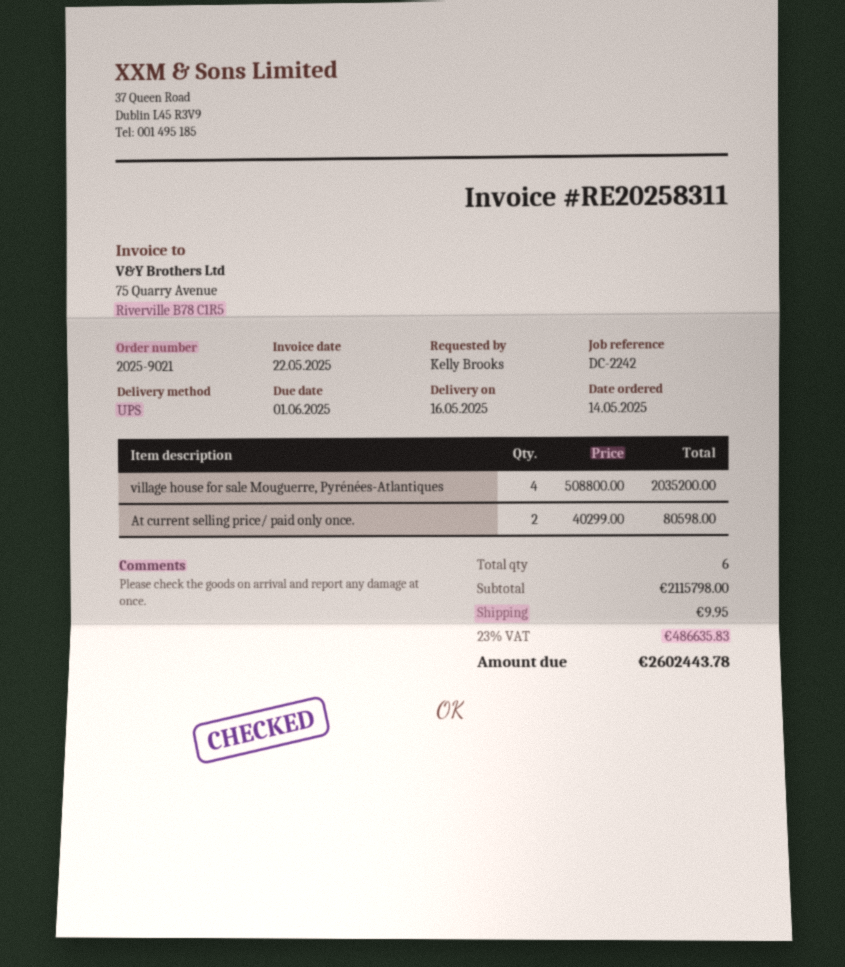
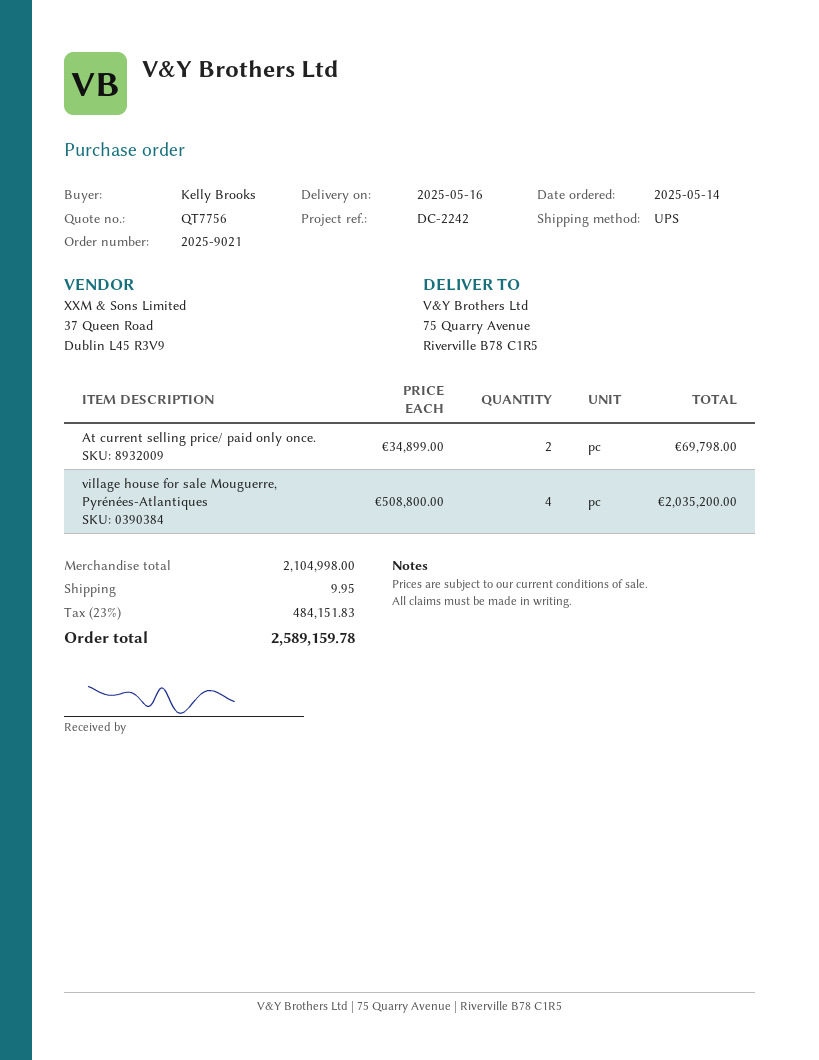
At current selling price/ paid only once.: 2 x 40299.00 = 80598.00 -> 2 x 34899.00 = 69798.00
subtotal: 2115798.00 -> 2104998.00
tax: 23% = 486635.83 -> 23% = 484151.83
total: 2602443.78 -> 2589159.78

